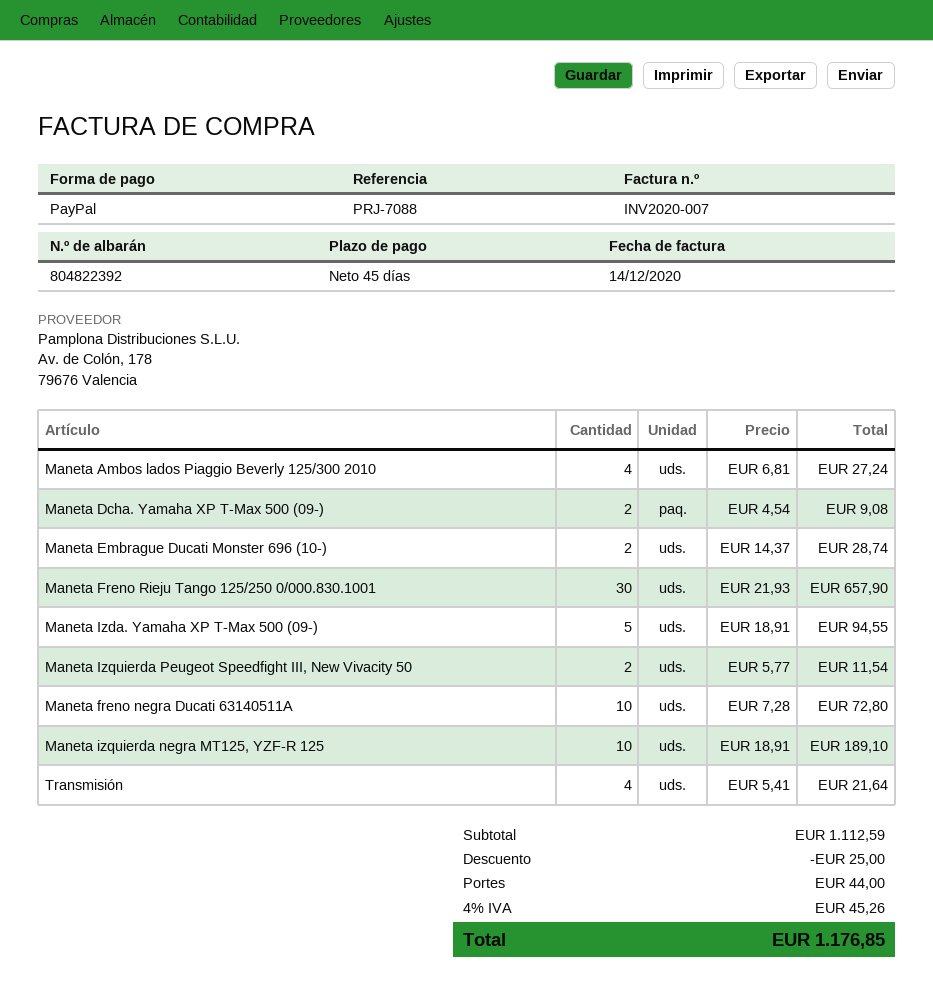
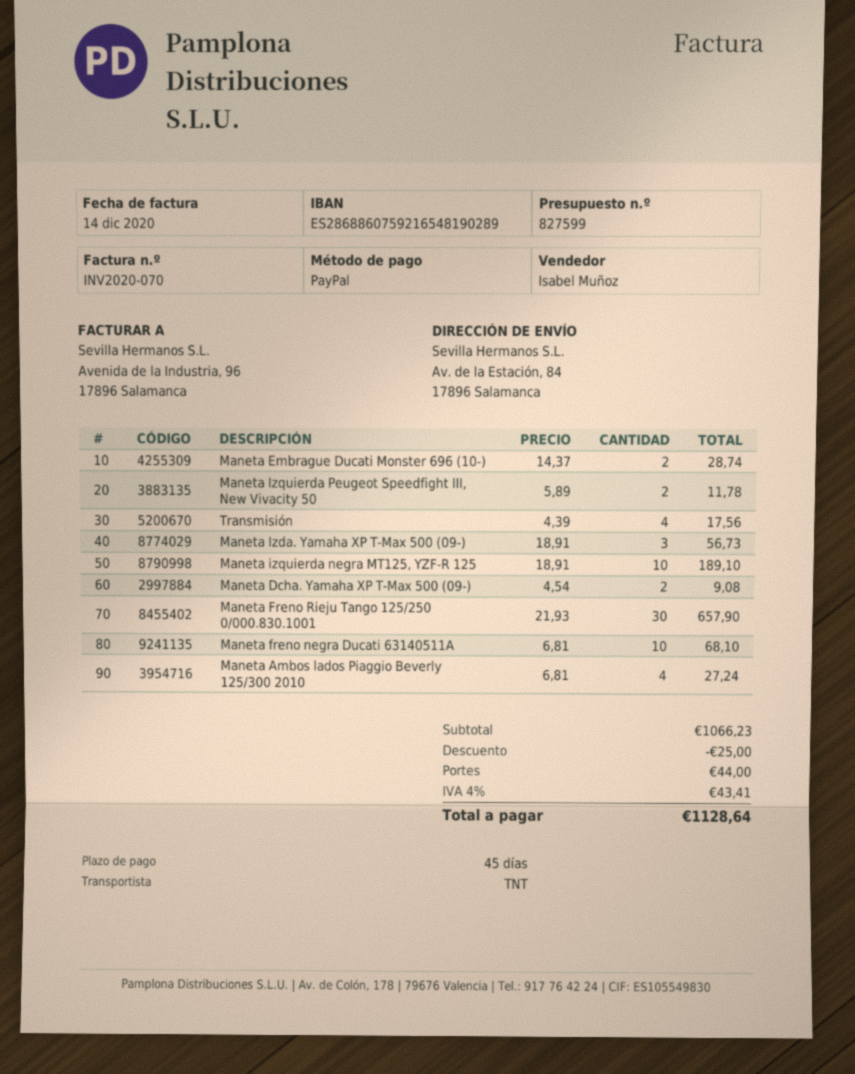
invoice number: INV2020-007 -> INV2020-070
Maneta Izda. Yamaha XP T-Max 500 (09-): 5 x 18.91 = 94.55 -> 3 x 18.91 = 56.73
Maneta Izquierda Peugeot Speedfight III, New Vivacity 50: 2 x 5.77 = 11.54 -> 2 x 5.89 = 11.78
Maneta freno negra Ducati 63140511A: 10 x 7.28 = 72.80 -> 10 x 6.81 = 68.10
Transmisión: 4 x 5.41 = 21.64 -> 4 x 4.39 = 17.56
subtotal: 1112.59 -> 1066.23
tax: 4% = 45.26 -> 4% = 43.41
total: 1176.85 -> 1128.64

